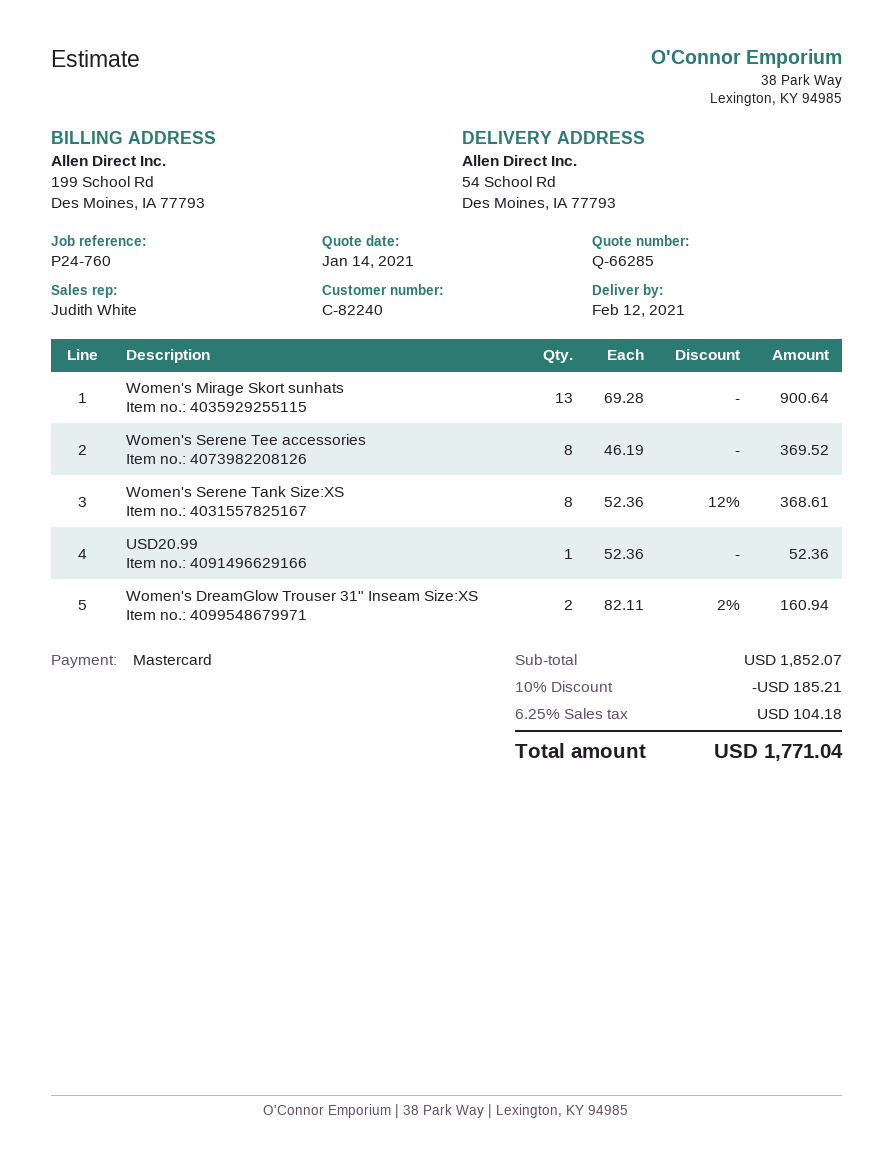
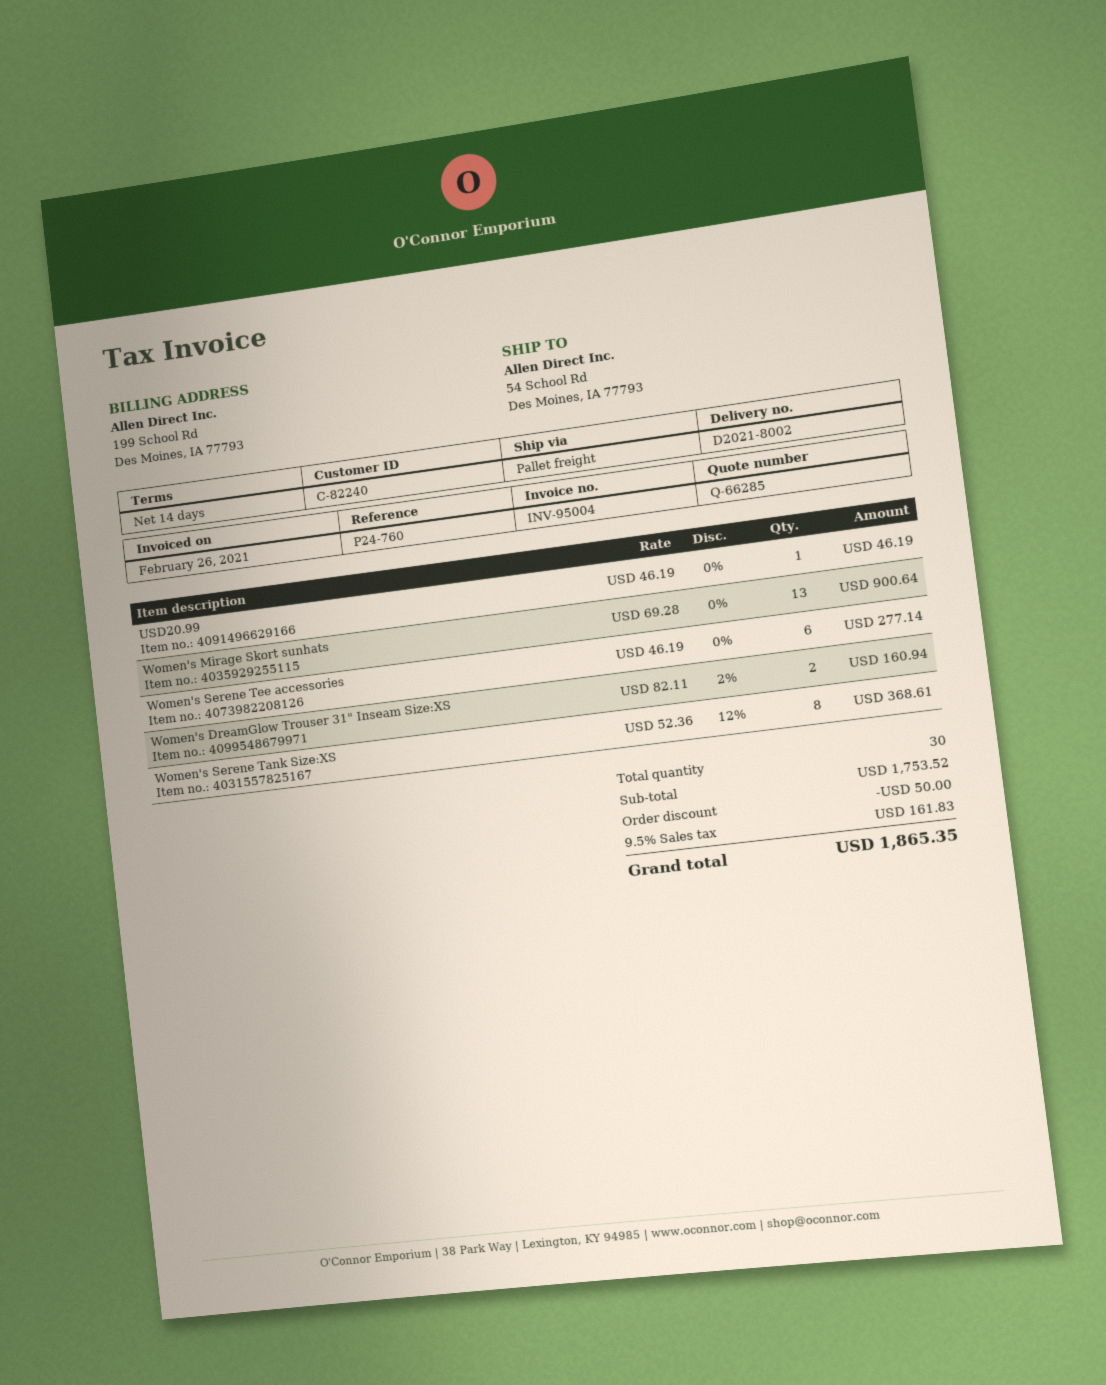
Women's Serene Tee accessories: 8 x 46.19 = 369.52 -> 6 x 46.19 = 277.14
USD20.99: 1 x 52.36 = 52.36 -> 1 x 46.19 = 46.19
subtotal: 1852.07 -> 1753.52
discount: 185.21 -> 50.00
tax: 6.25% = 104.18 -> 9.5% = 161.83
total: 1771.04 -> 1865.35

